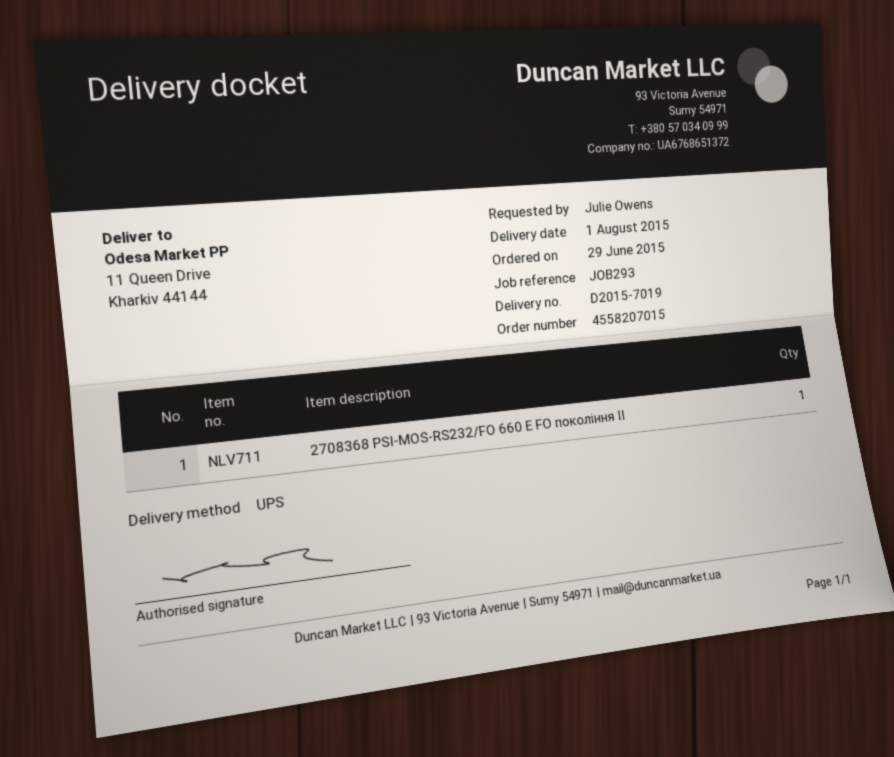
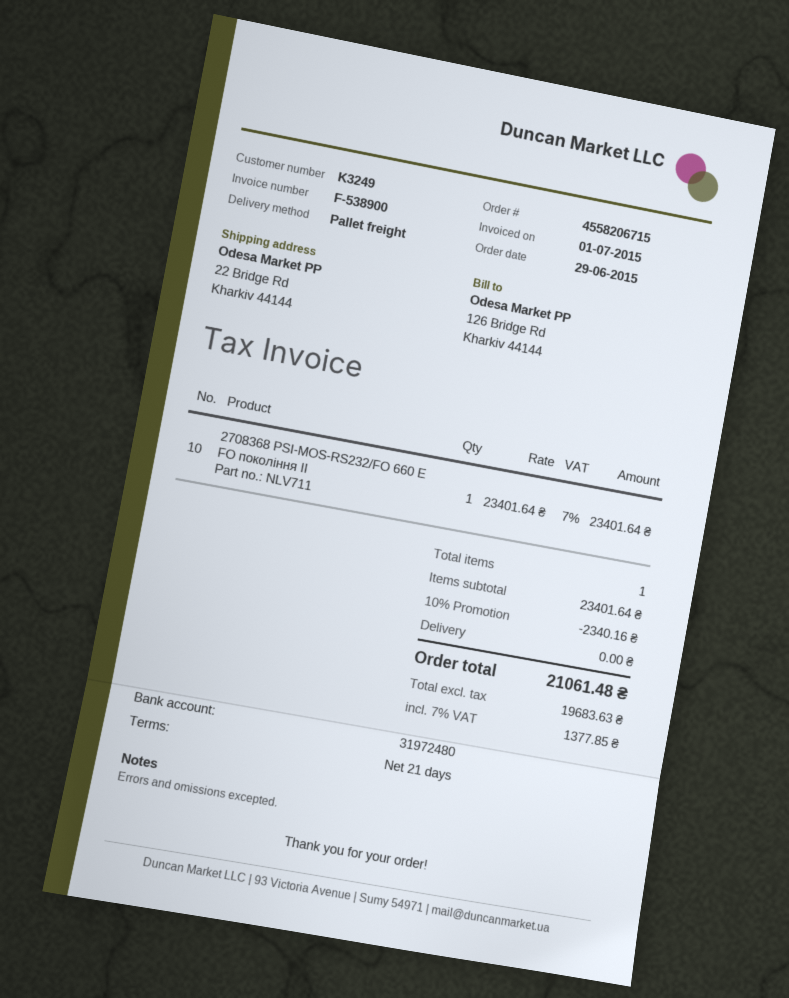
order number: 4558207015 -> 4558206715
shipping method: UPS -> pallet freight
ship to: 11 Queen Drive, Kharkiv 44144 -> 22 Bridge Rd, Kharkiv 44144

